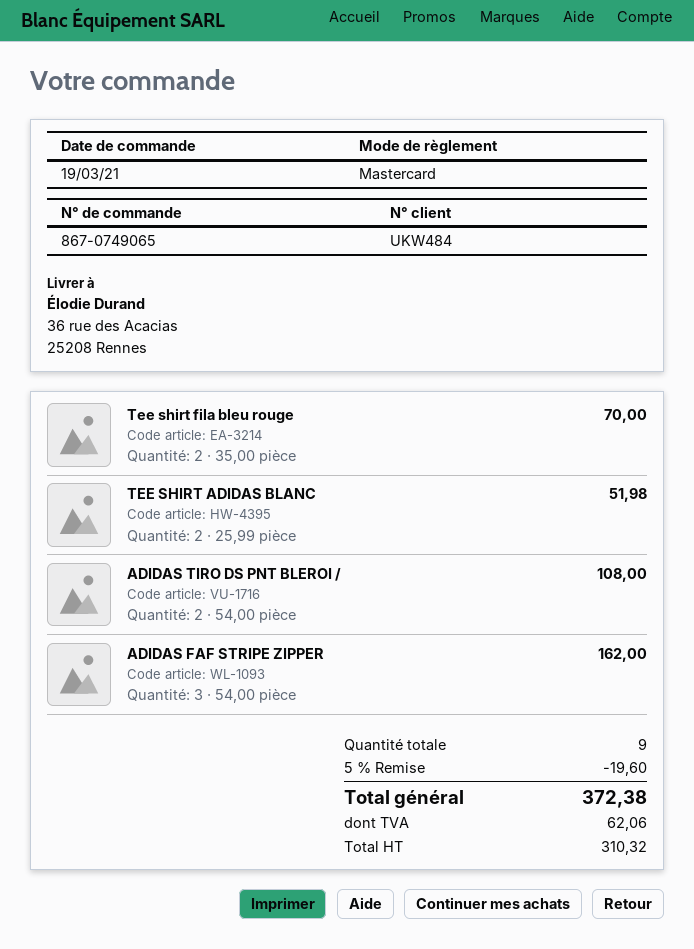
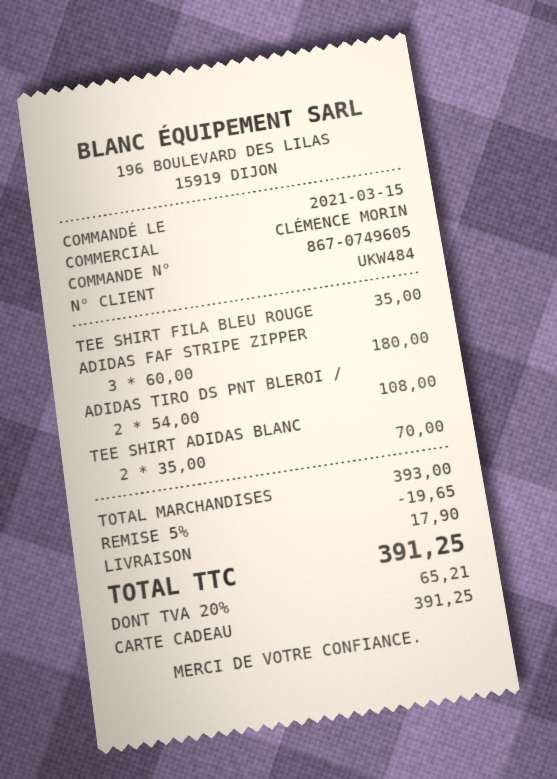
order number: 867-0749065 -> 867-0749605
order date: 2021-03-19 -> 2021-03-15
payment method: Mastercard -> gift card
Tee shirt fila bleu rouge: 2 x 35.00 = 70.00 -> 1 x 35.00 = 35.00
TEE SHIRT ADIDAS BLANC: 2 x 25.99 = 51.98 -> 2 x 35.00 = 70.00
ADIDAS FAF STRIPE ZIPPER: 3 x 54.00 = 162.00 -> 3 x 60.00 = 180.00
discount: 5% = 19.60 -> 5% = 19.65
shipping: none -> 17.90
tax: 62.06 -> 65.21
total: 372.38 -> 391.25

